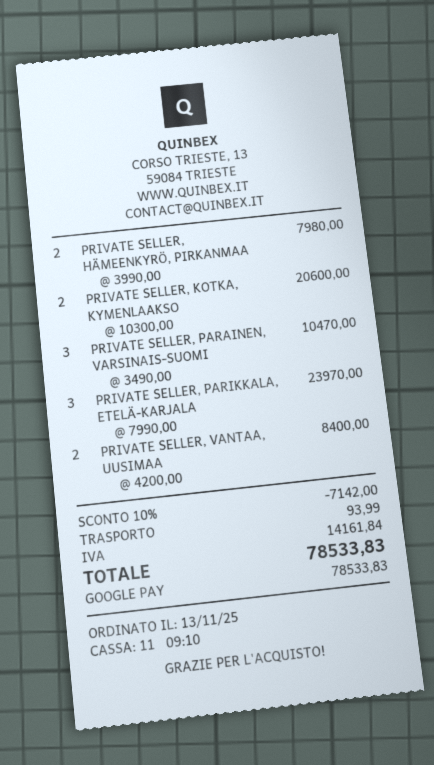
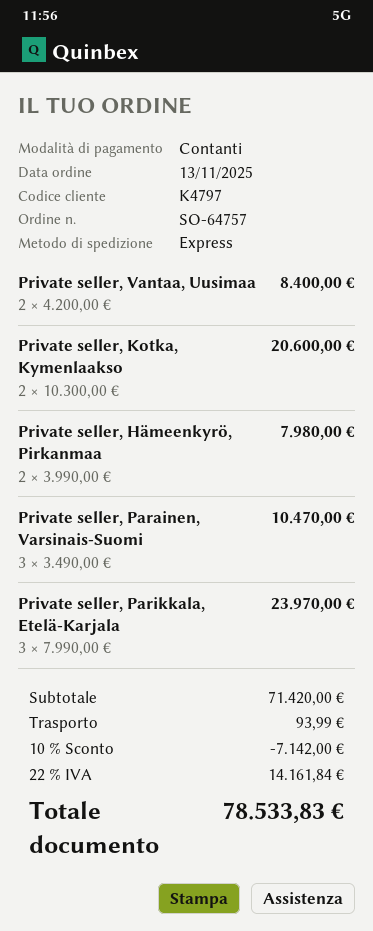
payment method: Google Pay -> cash

